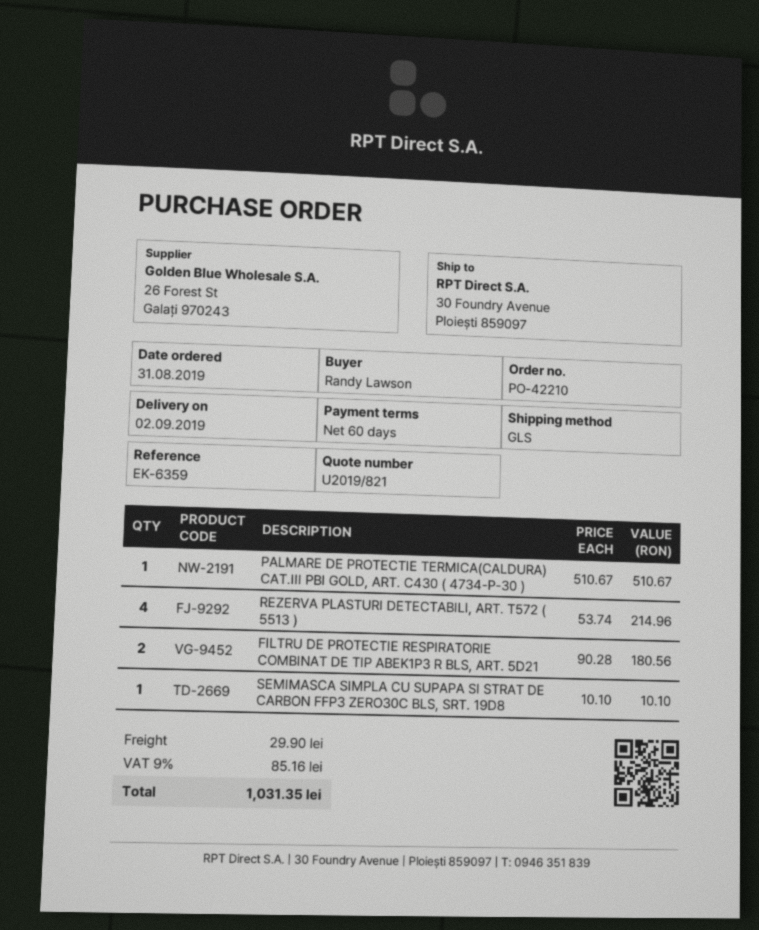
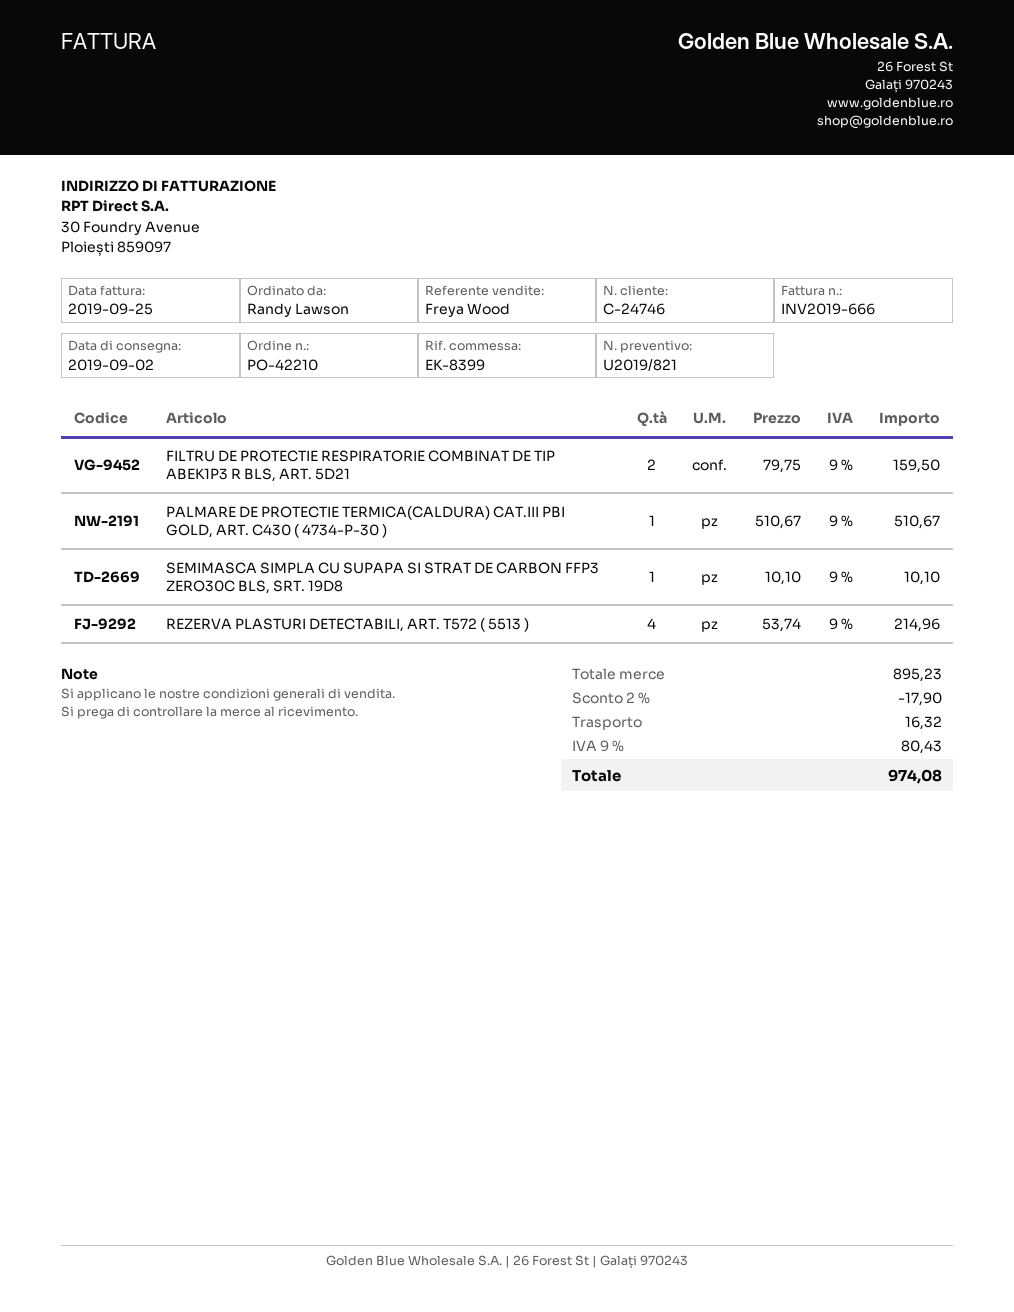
reference: EK-6359 -> EK-8399
FILTRU DE PROTECTIE RESPIRATORIE COMBINAT DE TIP ABEK1P3 R BLS, ART. 5D21: 2 x 90.28 = 180.56 -> 2 x 79.75 = 159.50
discount: none -> 2% = 17.90
shipping: 29.90 -> 16.32
tax: 9% = 85.16 -> 9% = 80.43
total: 1031.35 -> 974.08

